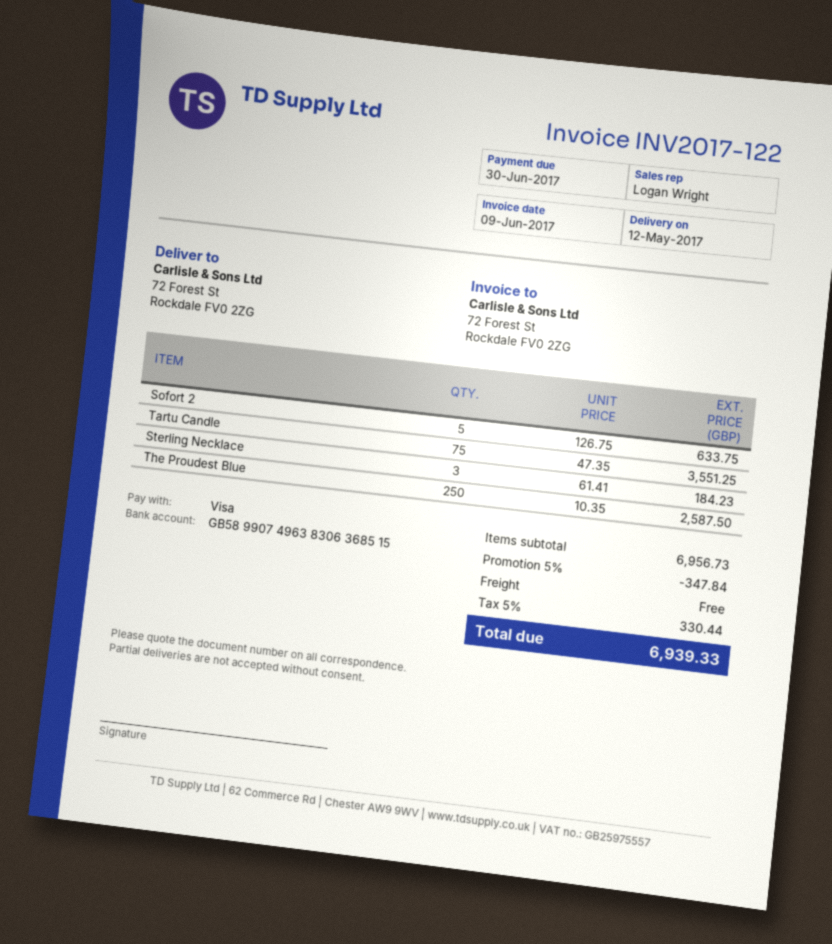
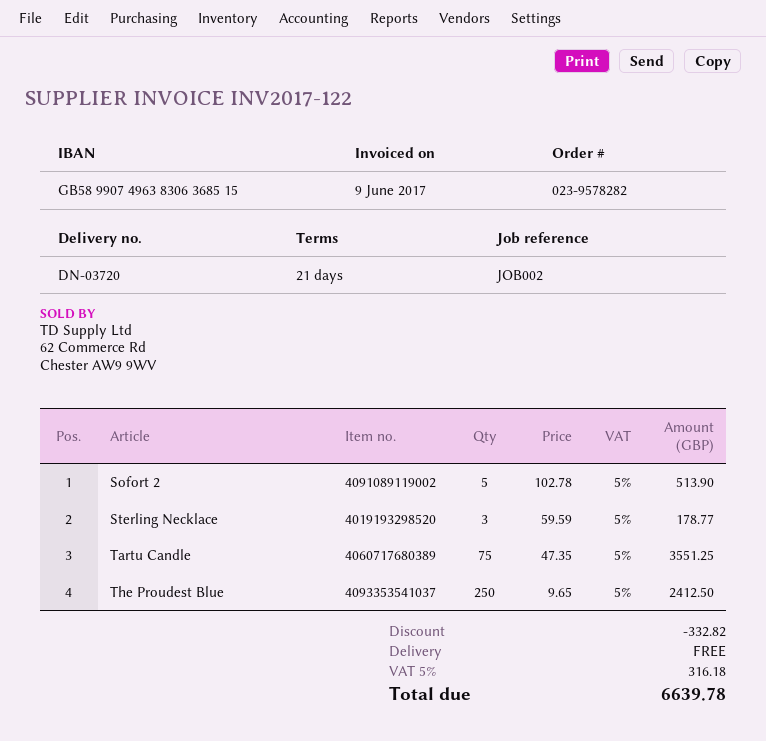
Sofort 2: 5 x 126.75 = 633.75 -> 5 x 102.78 = 513.90
Sterling Necklace: 3 x 61.41 = 184.23 -> 3 x 59.59 = 178.77
The Proudest Blue: 250 x 10.35 = 2587.50 -> 250 x 9.65 = 2412.50
discount: 347.84 -> 332.82
tax: 5% = 330.44 -> 5% = 316.18
total: 6939.33 -> 6639.78

